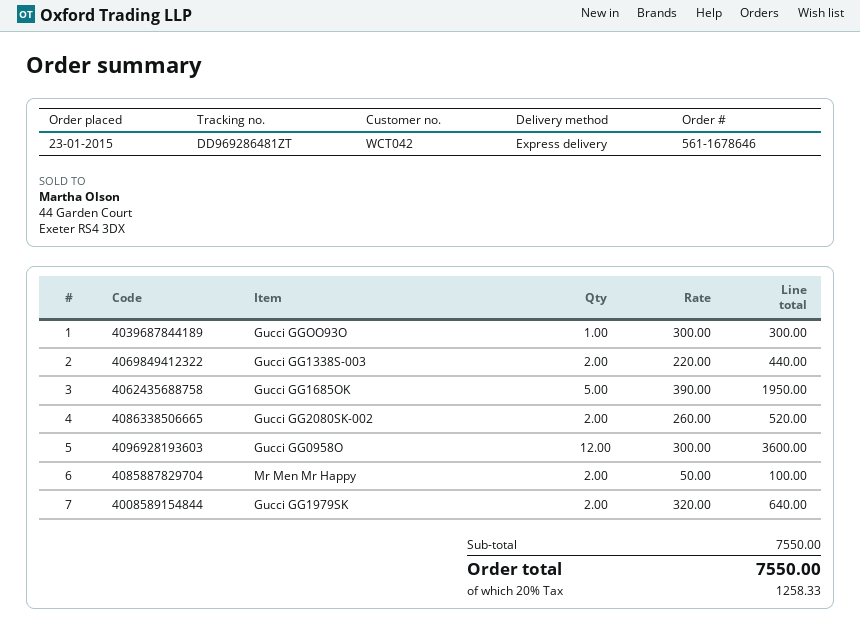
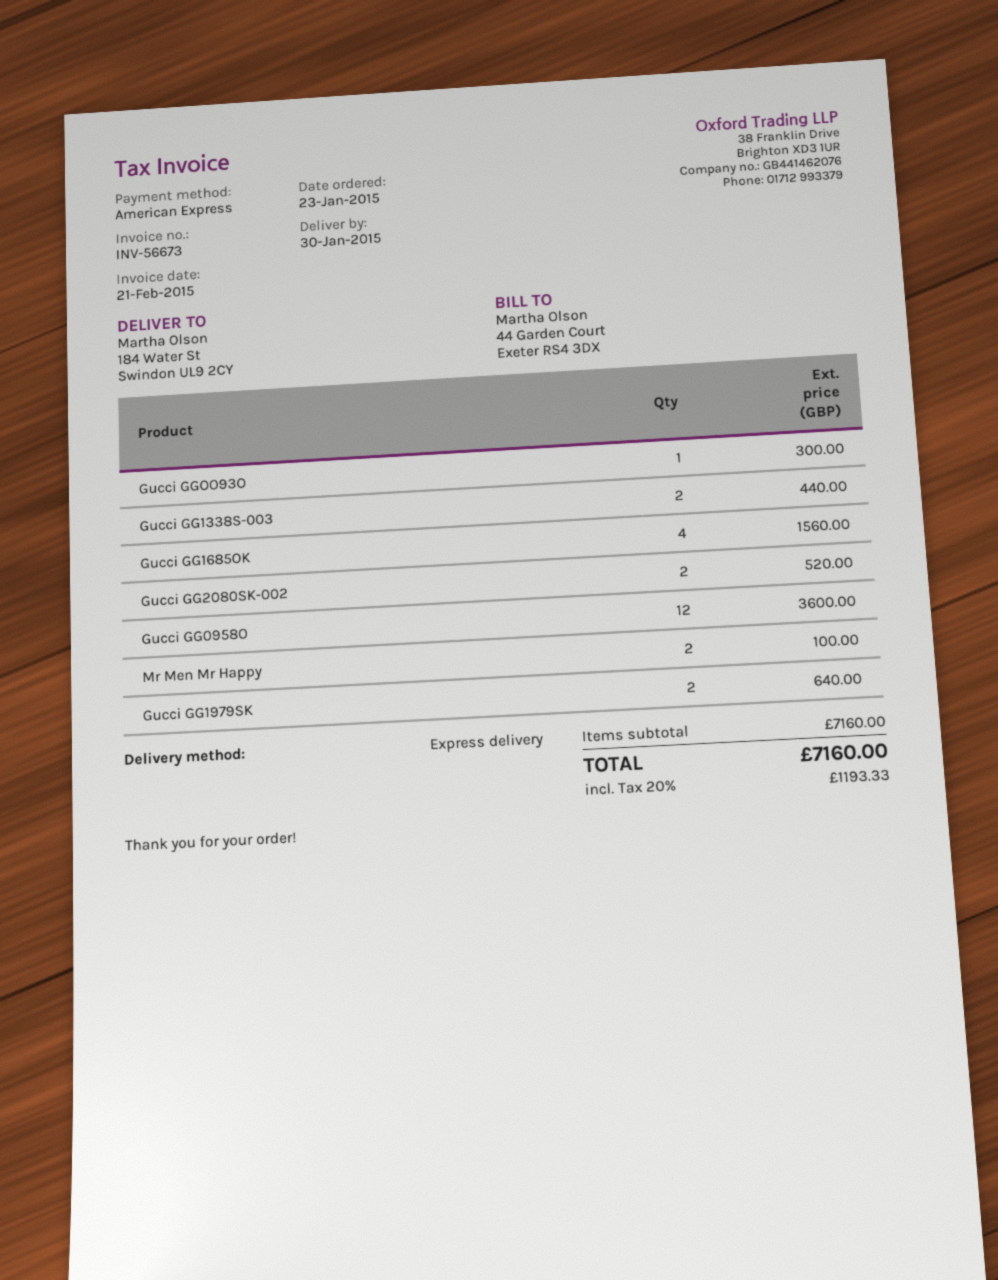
Gucci GG1685OK: 5 for 1950.00 -> 4 for 1560.00
subtotal: 7550.00 -> 7160.00
tax: 20% = 1258.33 -> 20% = 1193.33
total: 7550.00 -> 7160.00

